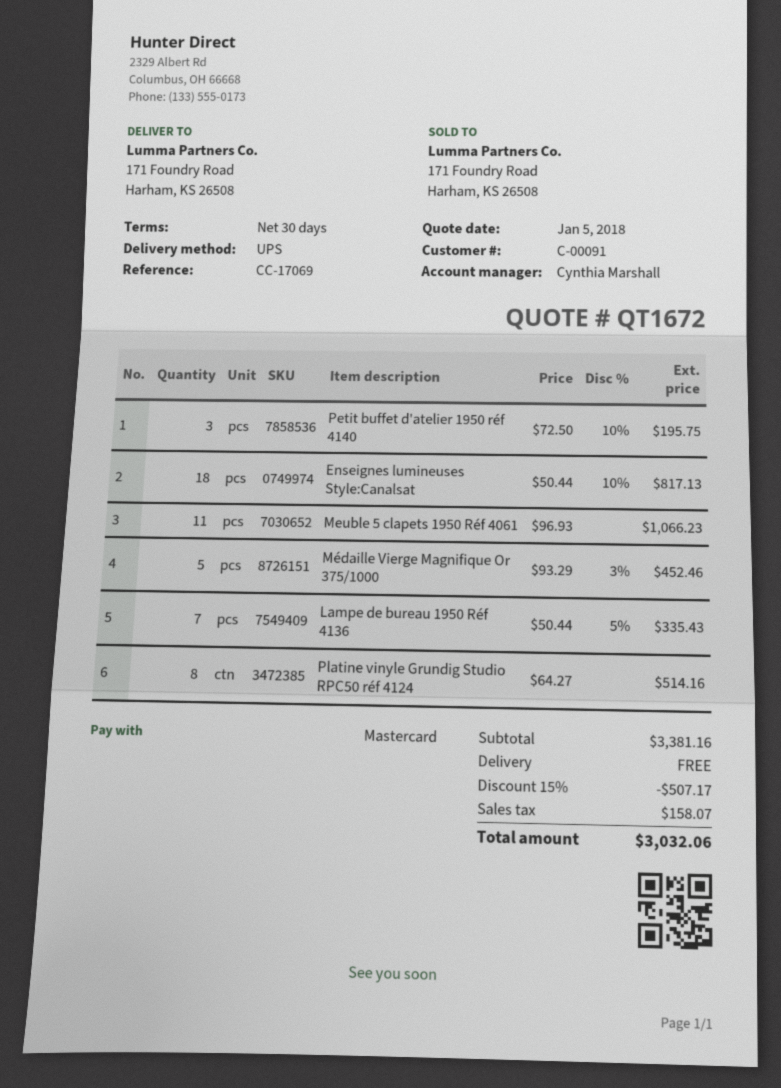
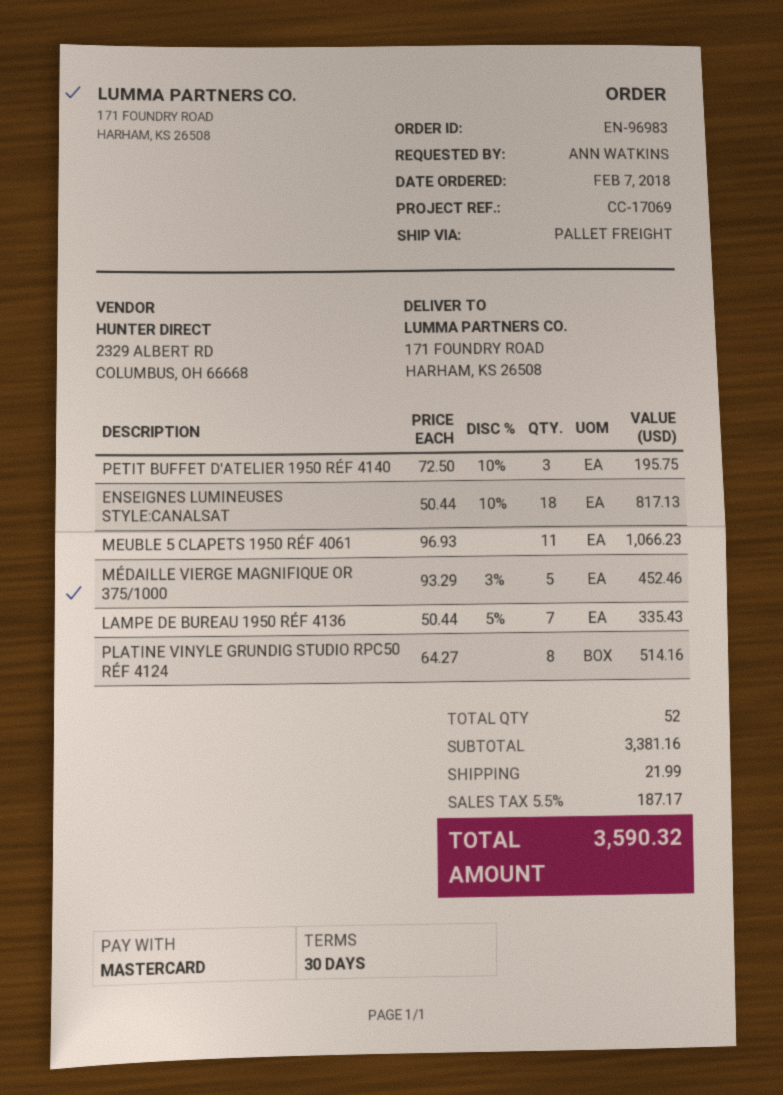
shipping method: UPS -> pallet freight
discount: 15% = 507.17 -> none
shipping: 0.00 -> 21.99
tax: 158.07 -> 187.17
total: 3032.06 -> 3590.32

